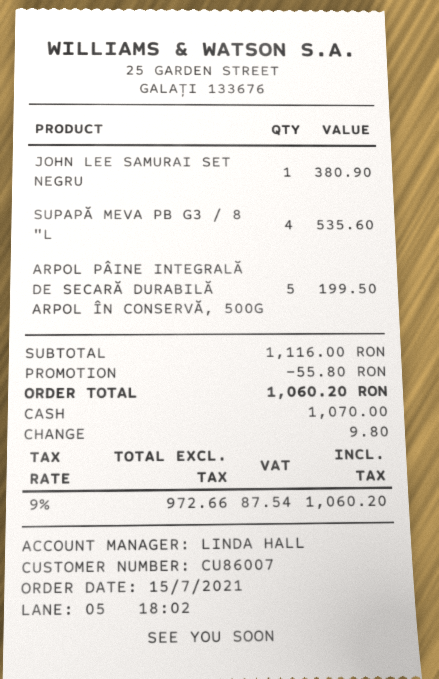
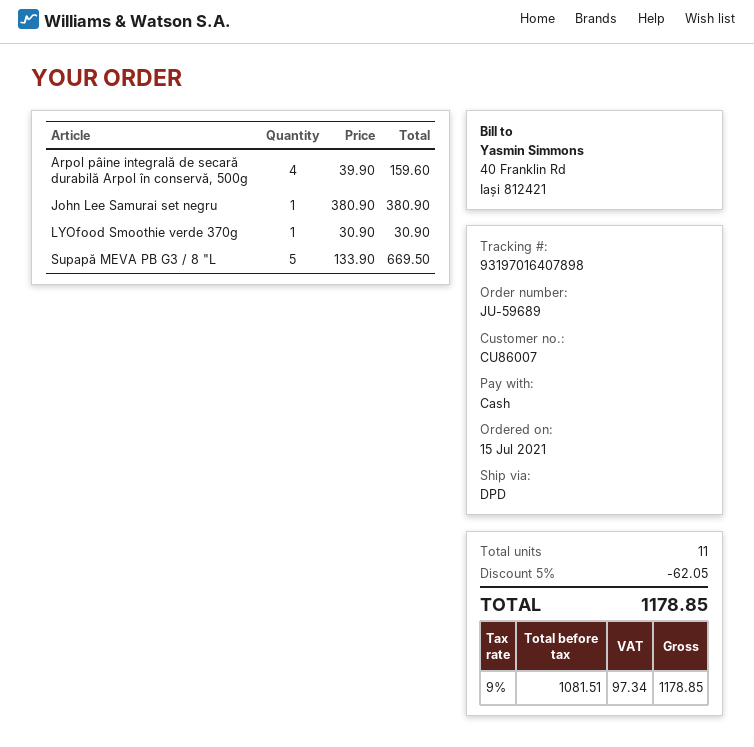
SUPAPĂ MEVA PB G3 / 8 "L: 4 for 535.60 -> 5 for 669.50
ARPOL PÂINE INTEGRALĂ DE SECARĂ DURABILĂ ARPOL ÎN CONSERVĂ, 500G: 5 for 199.50 -> 4 for 159.60
LYOfood Smoothie verde 370g: none -> 1 for 30.90
discount: 55.80 -> 62.05
net: 972.66 -> 1081.51
tax: 9% = 87.54 -> 9% = 97.34
total: 1060.20 -> 1178.85

